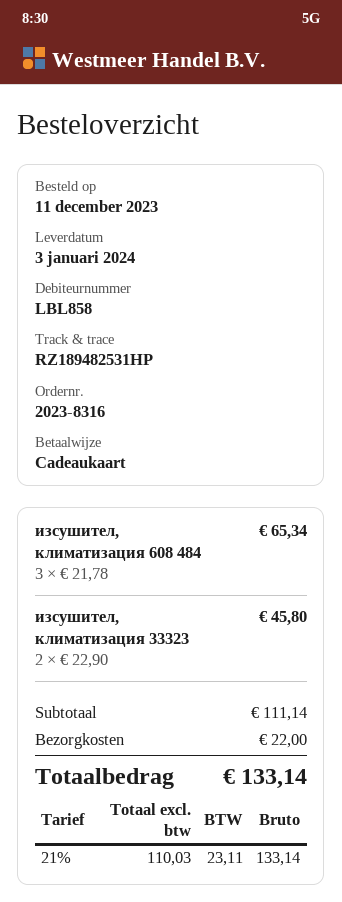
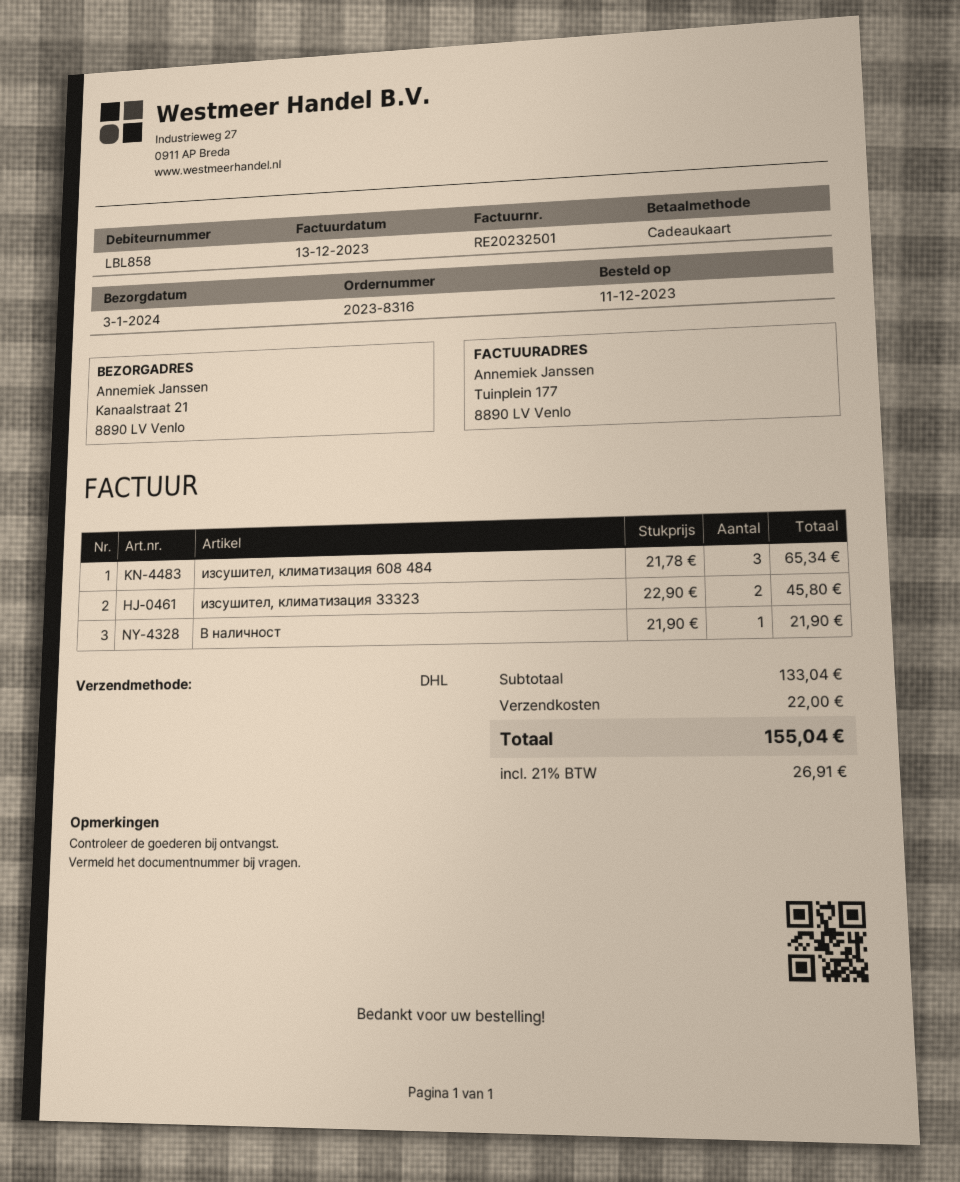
В наличност: none -> 1 x 21.90 = 21.90
subtotal: 111.14 -> 133.04
tax: 21% = 23.11 -> 21% = 26.91
total: 133.14 -> 155.04

